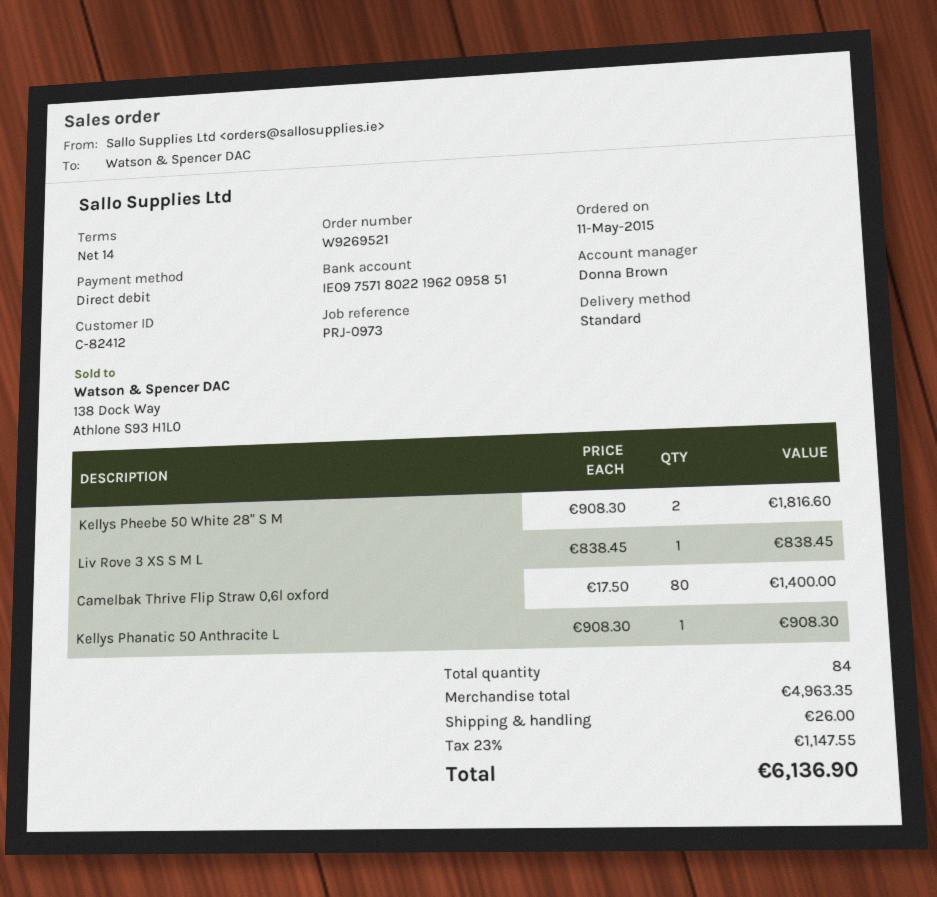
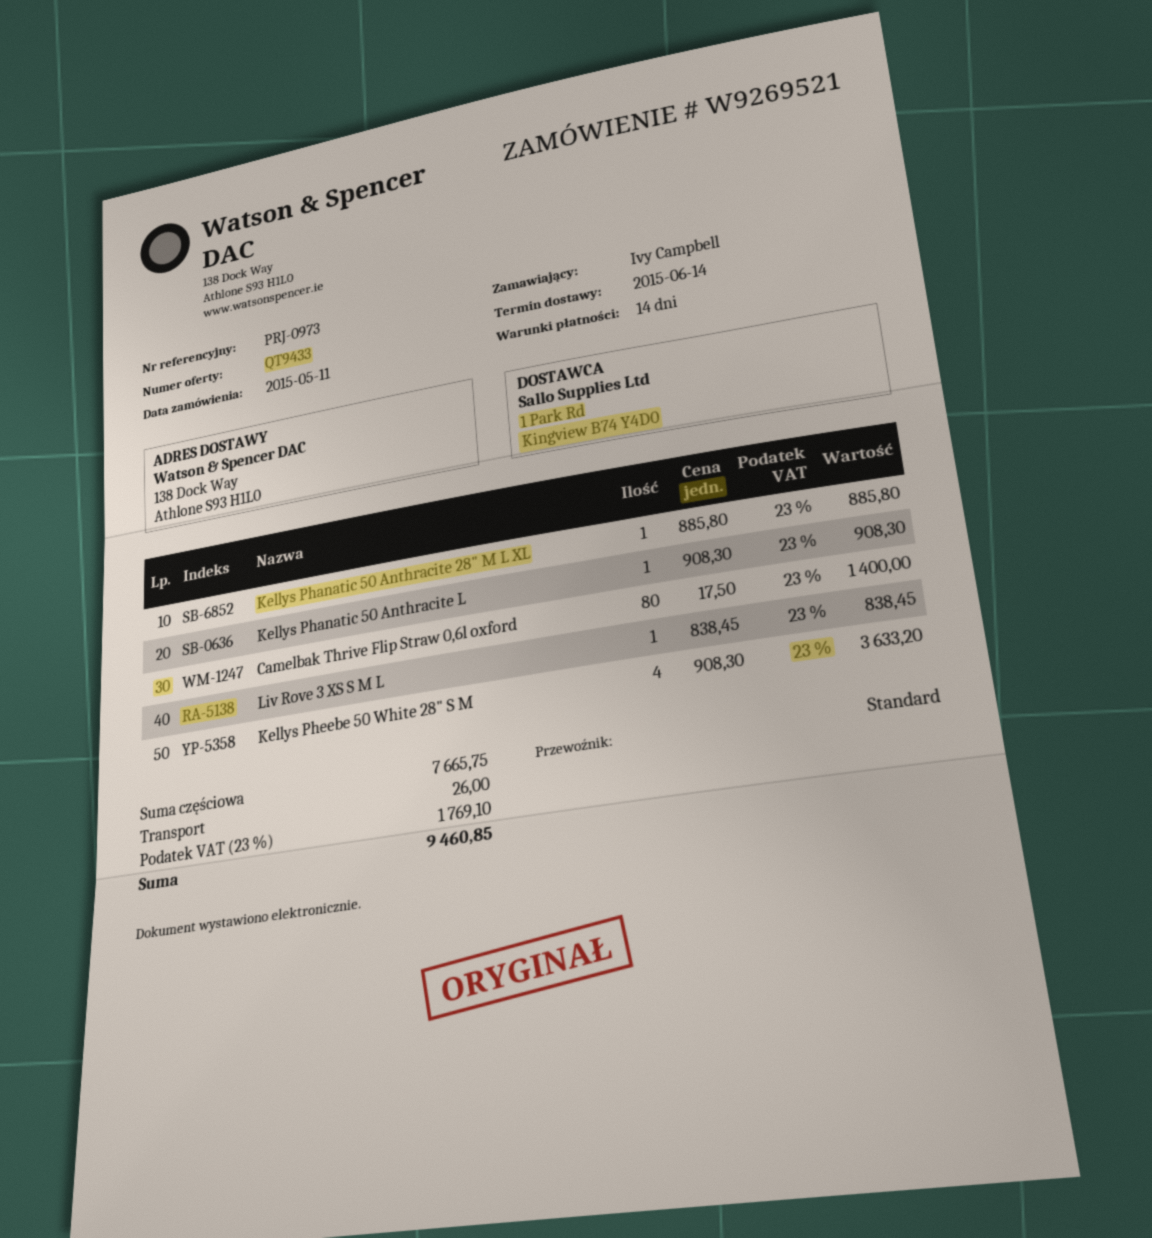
Kellys Pheebe 50 White 28" S M: 2 x 908.30 = 1816.60 -> 4 x 908.30 = 3633.20
Kellys Phanatic 50 Anthracite 28" M L XL: none -> 1 x 885.80 = 885.80
subtotal: 4963.35 -> 7665.75
tax: 23% = 1147.55 -> 23% = 1769.10
total: 6136.90 -> 9460.85

